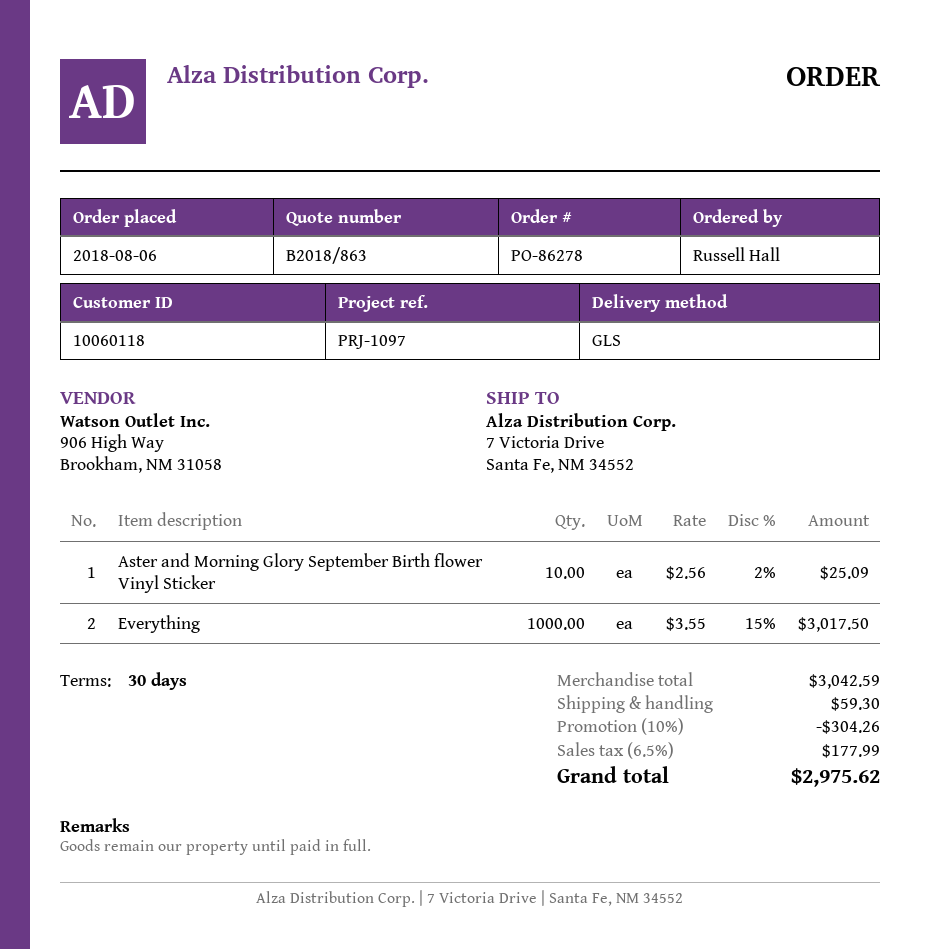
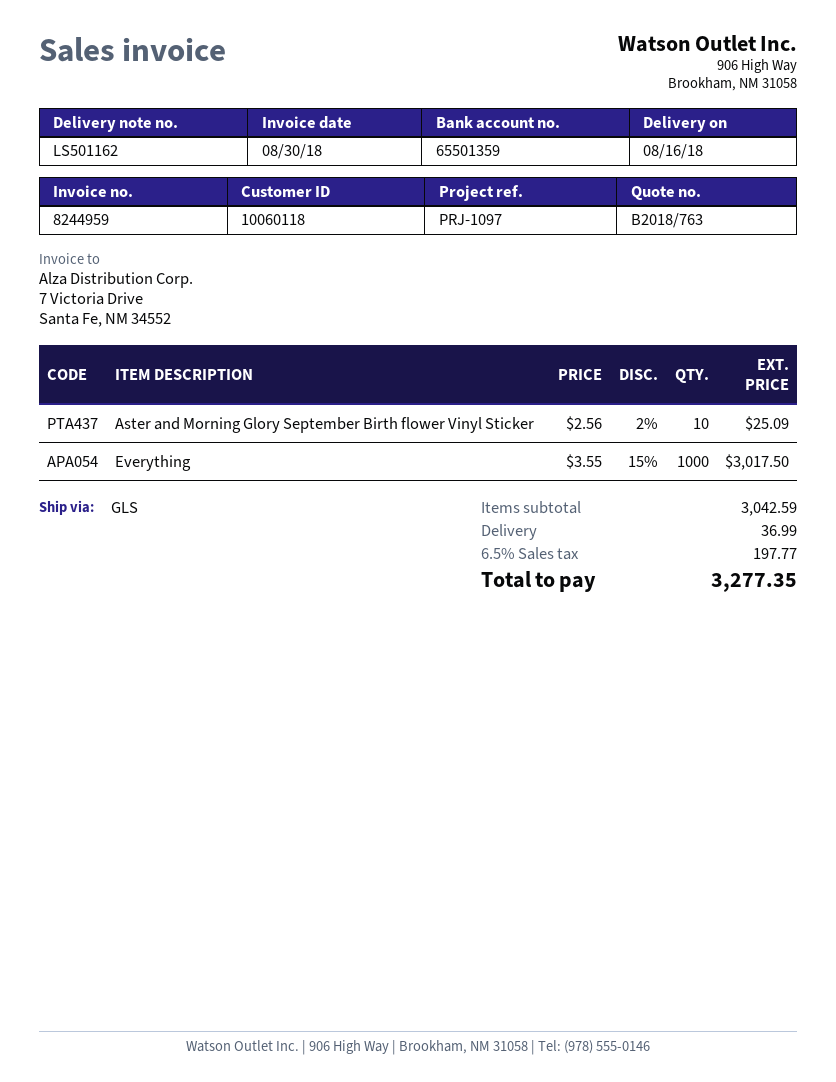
quote number: B2018/863 -> B2018/763
discount: 10% = 304.26 -> none
shipping: 59.30 -> 36.99
tax: 6.5% = 177.99 -> 6.5% = 197.77
total: 2975.62 -> 3277.35

